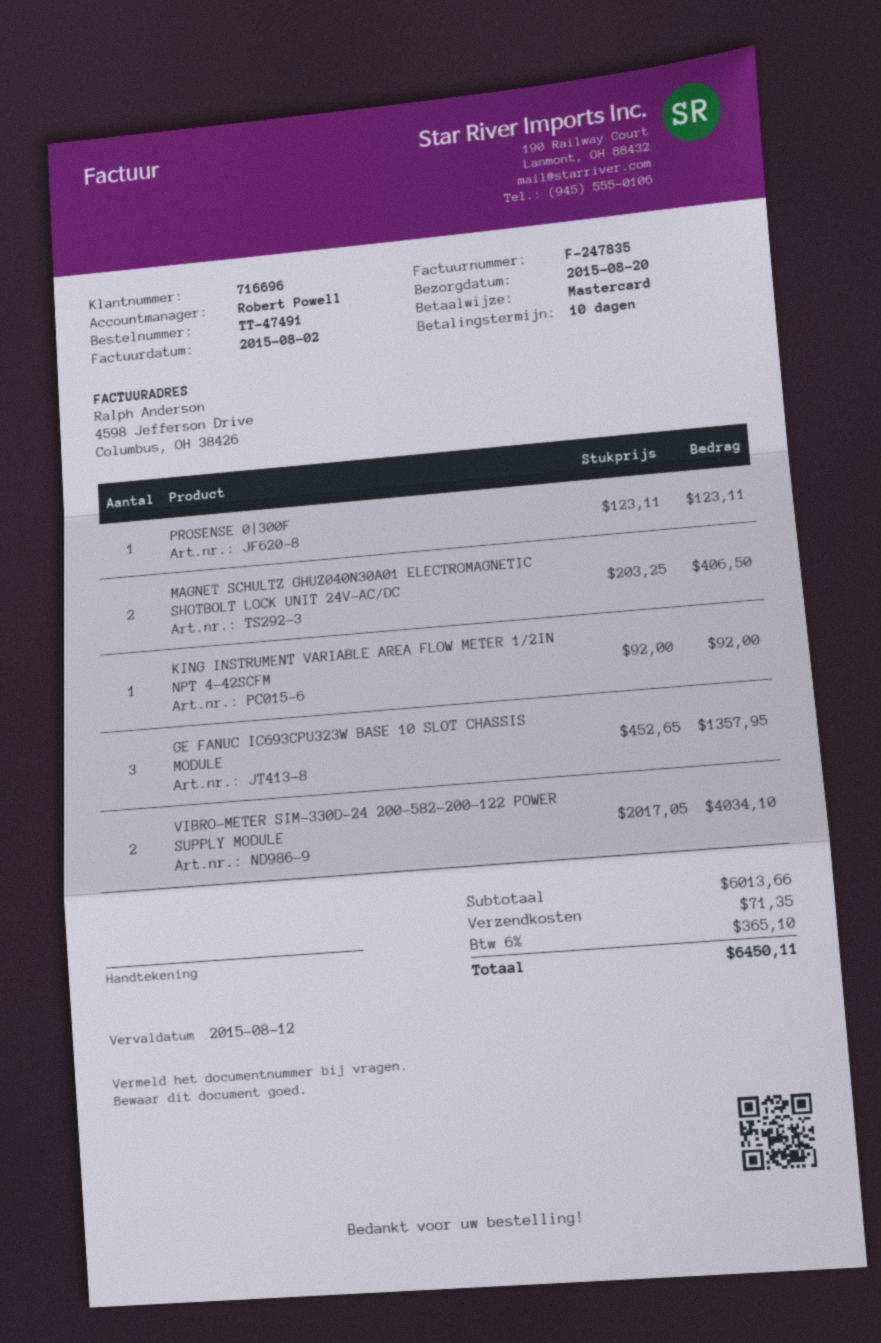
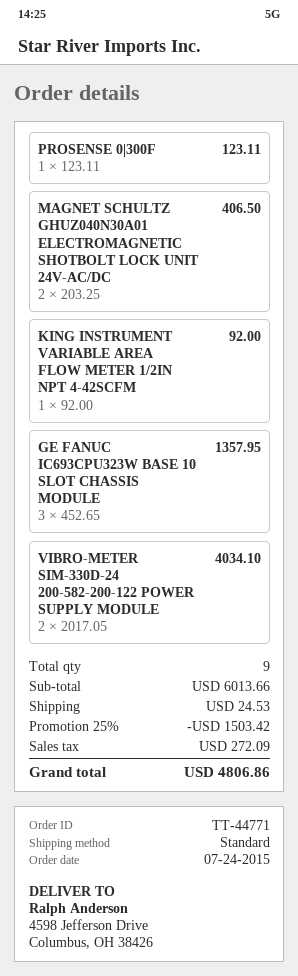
order number: TT-47491 -> TT-44771
discount: none -> 25% = 1503.42
shipping: 71.35 -> 24.53
tax: 365.10 -> 272.09
total: 6450.11 -> 4806.86

